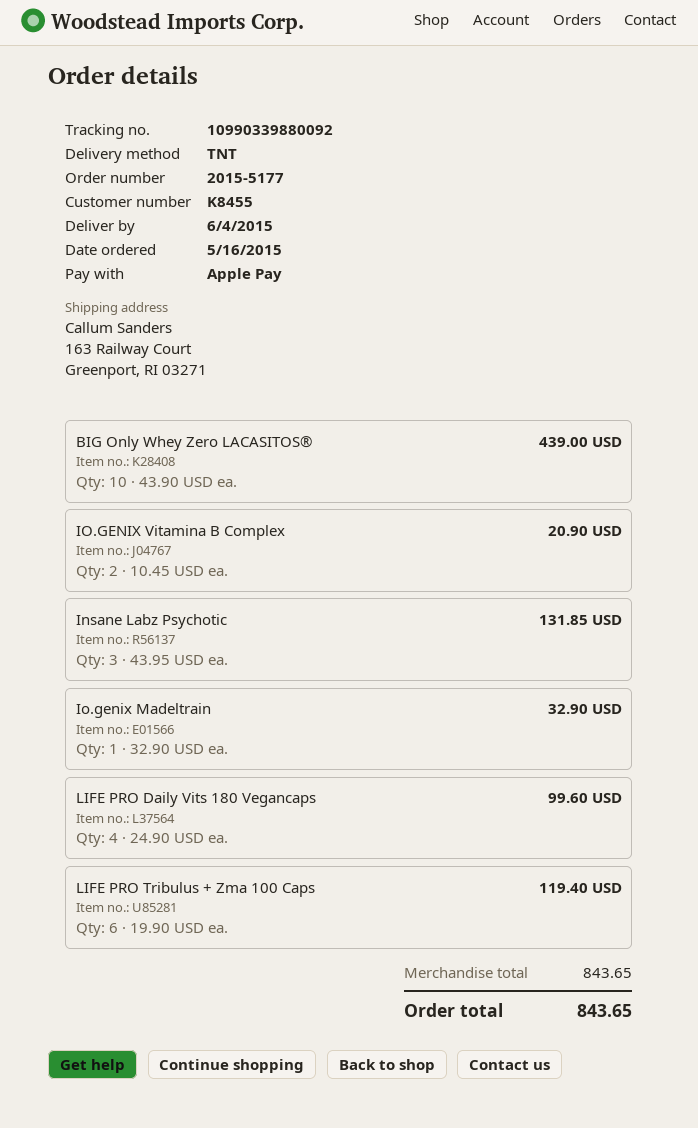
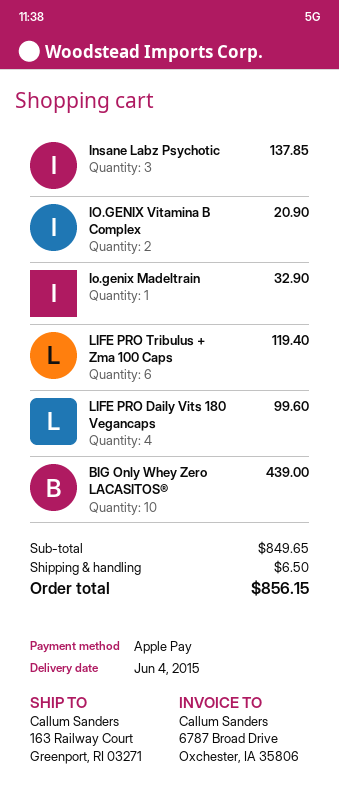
Insane Labz Psychotic: 3 for 131.85 -> 3 for 137.85
subtotal: 843.65 -> 849.65
shipping: none -> 6.50
total: 843.65 -> 856.15

